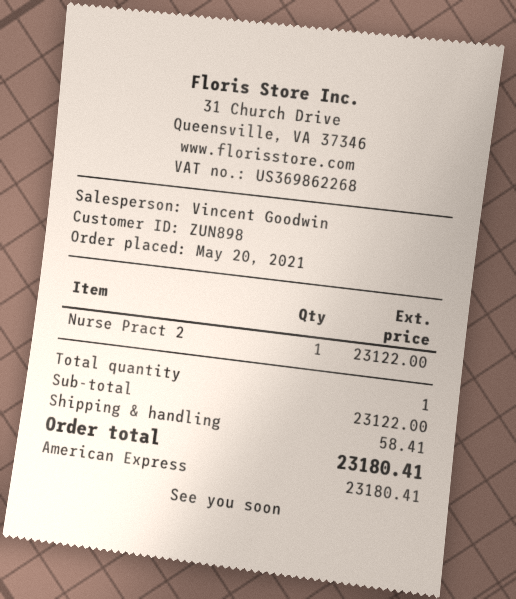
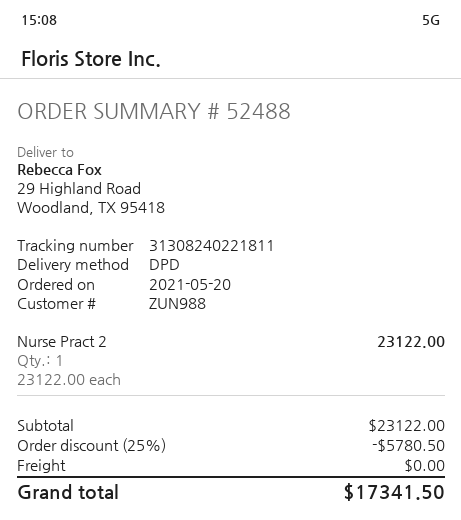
customer number: ZUN898 -> ZUN988
discount: none -> 25% = 5780.50
shipping: 58.41 -> 0.00
total: 23180.41 -> 17341.50

